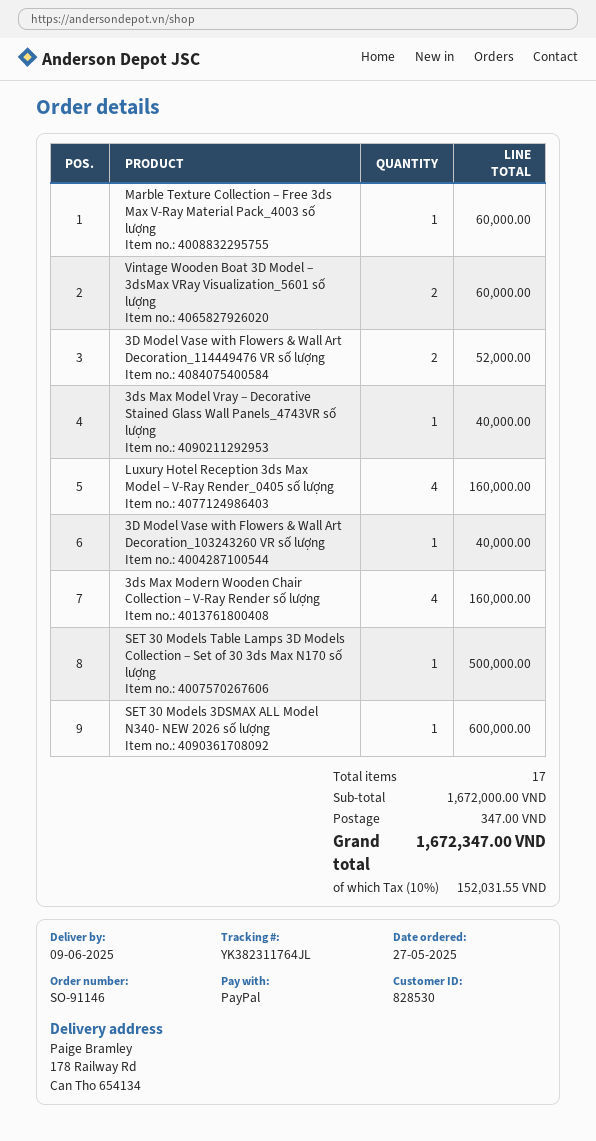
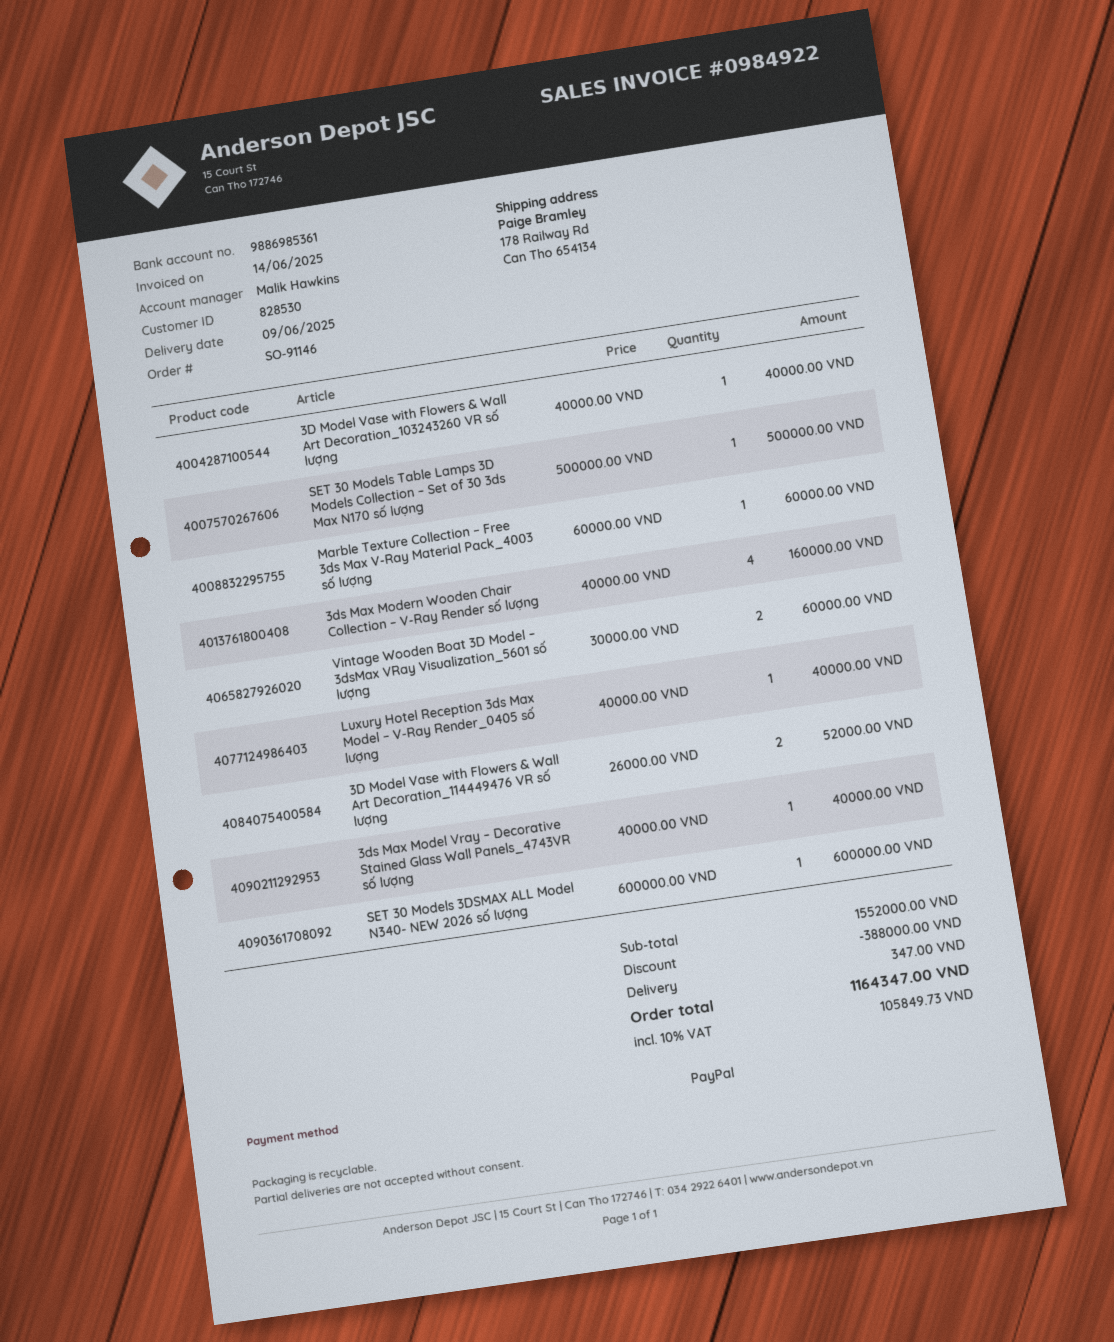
Luxury Hotel Reception 3ds Max Model – V-Ray Render_0405 số lượng: 4 for 160000.00 -> 1 for 40000.00
subtotal: 1672000.00 -> 1552000.00
discount: none -> 388000.00
tax: 10% = 152031.55 -> 10% = 105849.73
total: 1672347.00 -> 1164347.00

